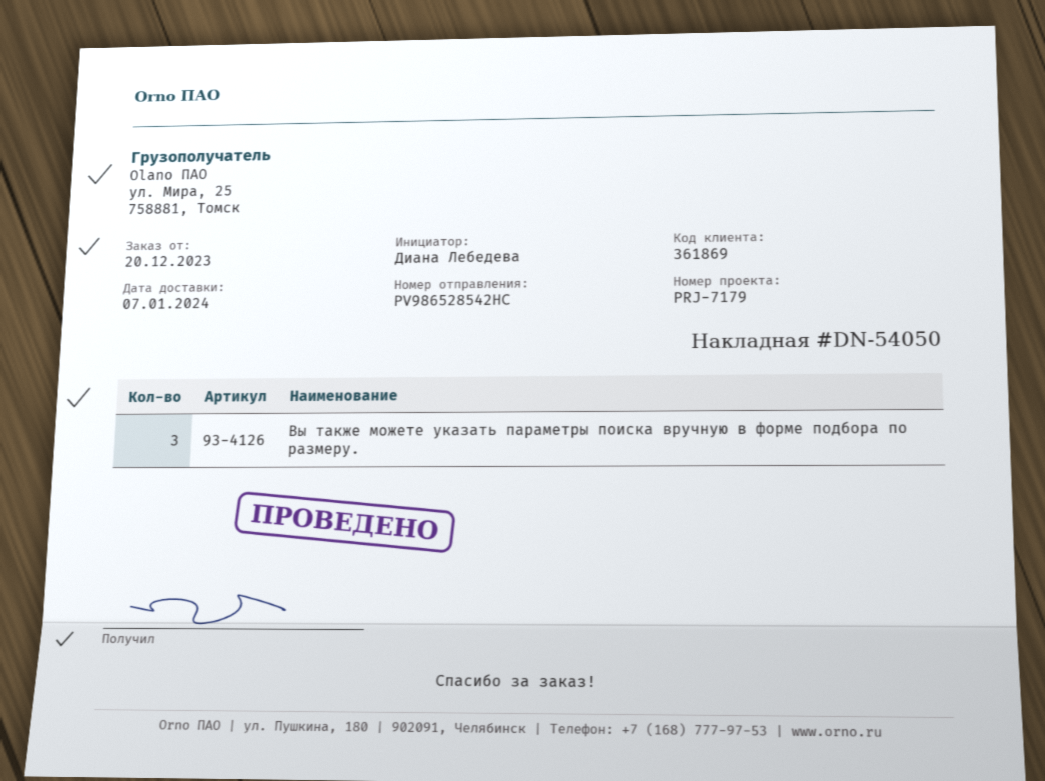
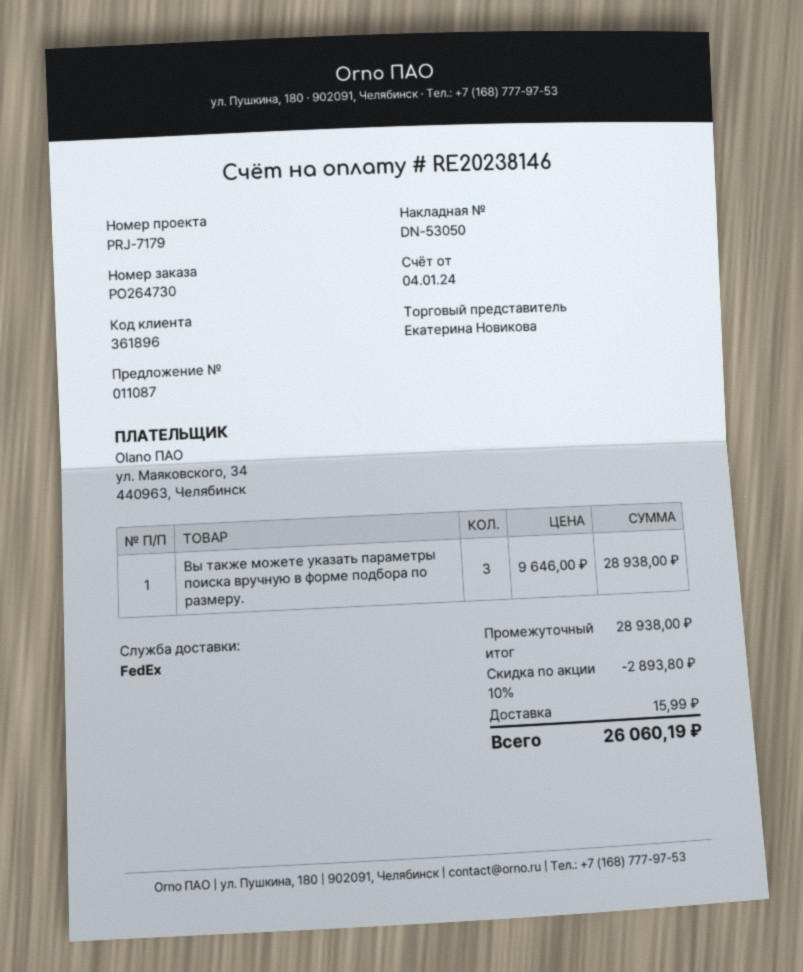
delivery note number: DN-54050 -> DN-53050
customer number: 361869 -> 361896

